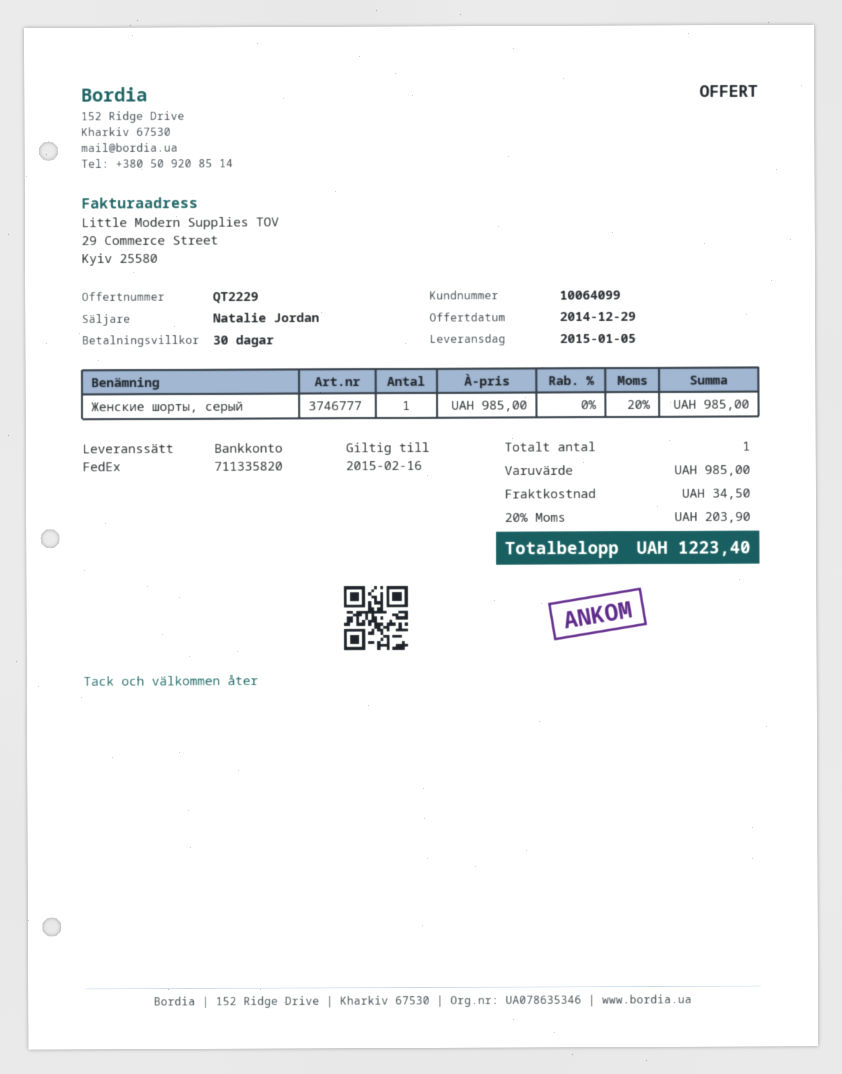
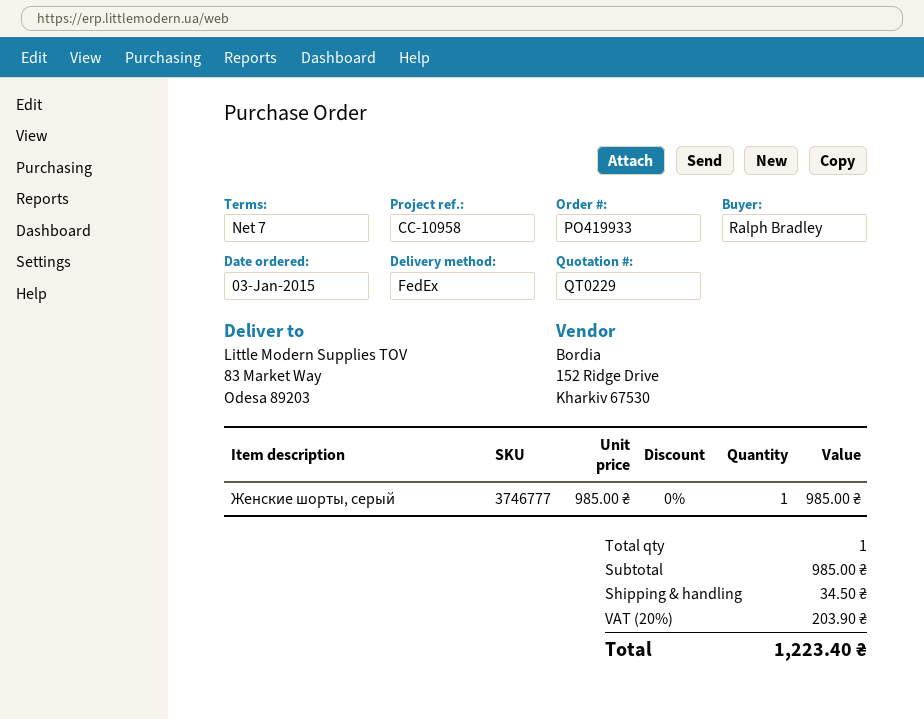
quote number: QT2229 -> QT0229
payment terms: 30 days -> 7 days

